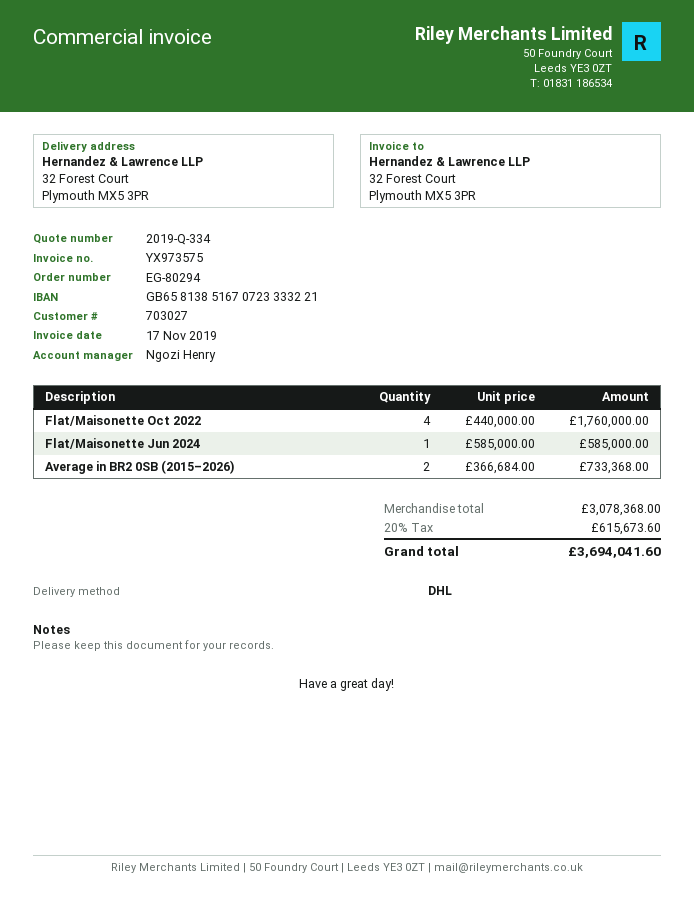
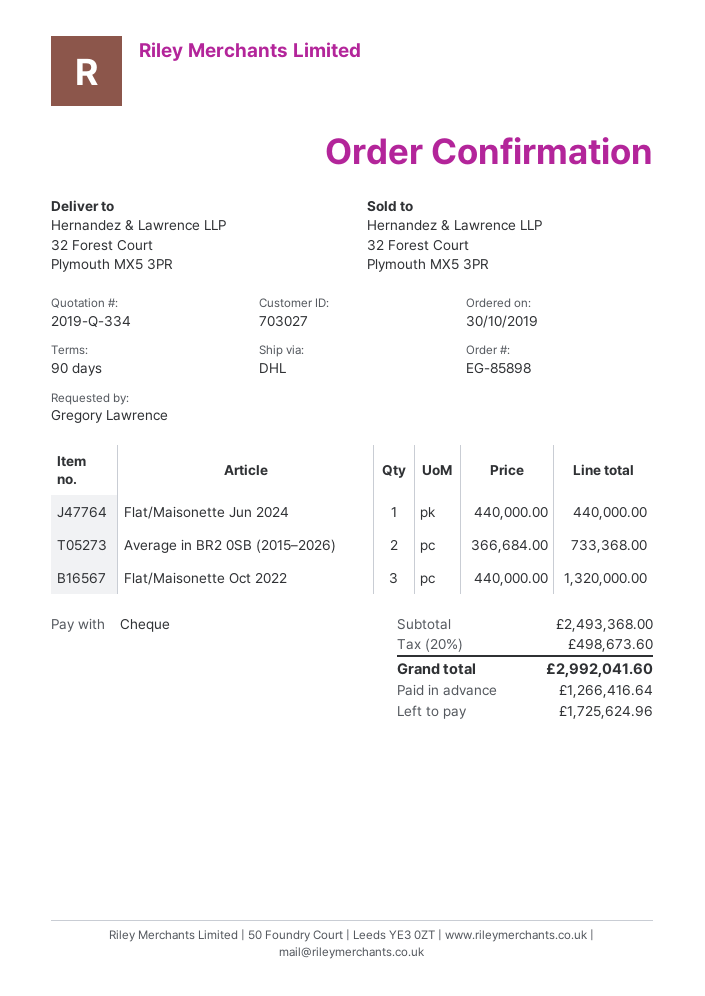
order number: EG-80294 -> EG-85898
Flat/Maisonette Oct 2022: 4 x 440000.00 = 1760000.00 -> 3 x 440000.00 = 1320000.00
Flat/Maisonette Jun 2024: 1 x 585000.00 = 585000.00 -> 1 x 440000.00 = 440000.00
subtotal: 3078368.00 -> 2493368.00
tax: 20% = 615673.60 -> 20% = 498673.60
total: 3694041.60 -> 2992041.60

